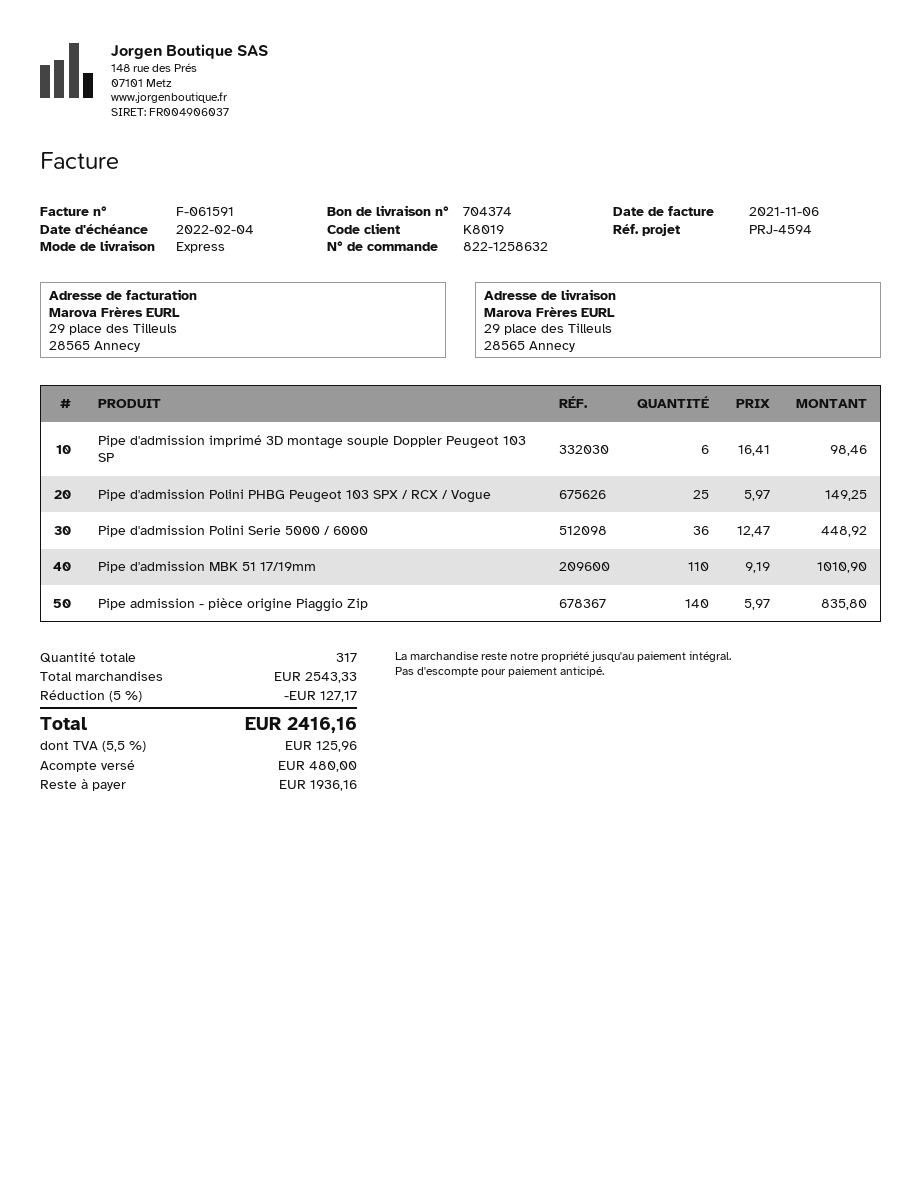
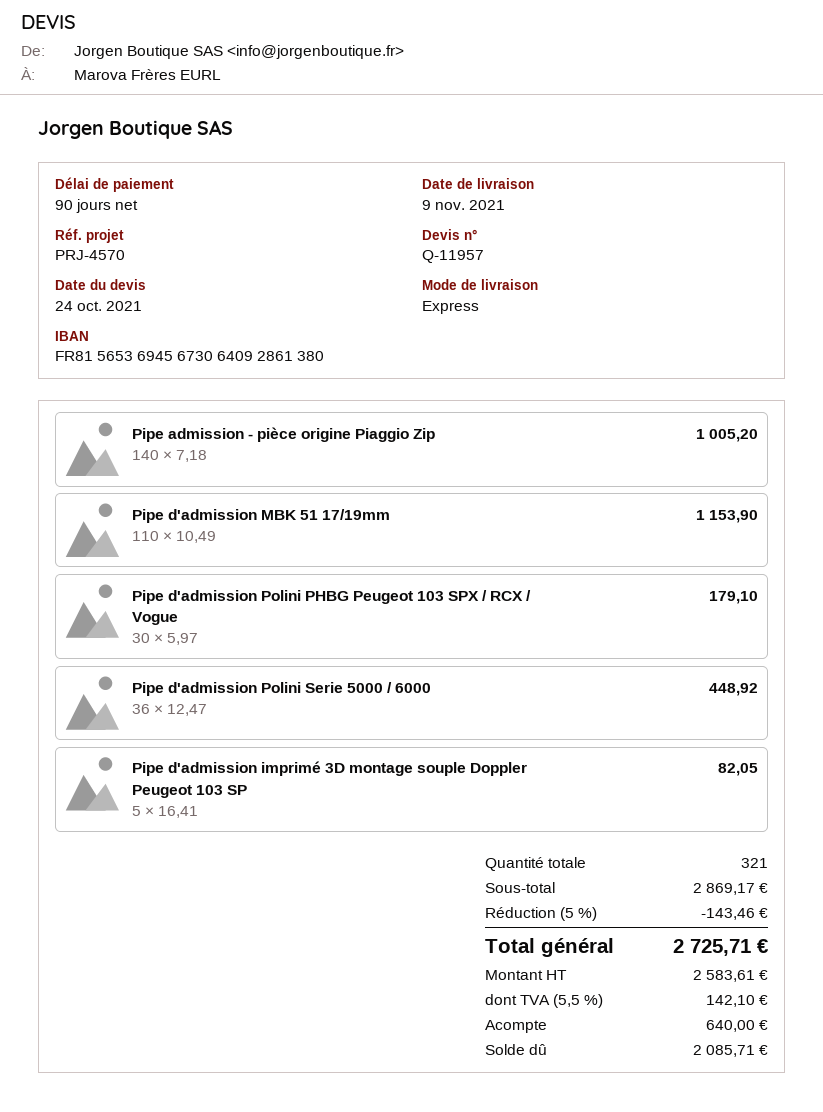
reference: PRJ-4594 -> PRJ-4570
Pipe d'admission imprimé 3D montage souple Doppler Peugeot 103 SP: 6 x 16.41 = 98.46 -> 5 x 16.41 = 82.05
Pipe d'admission Polini PHBG Peugeot 103 SPX / RCX / Vogue: 25 x 5.97 = 149.25 -> 30 x 5.97 = 179.10
Pipe d'admission MBK 51 17/19mm: 110 x 9.19 = 1010.90 -> 110 x 10.49 = 1153.90
Pipe admission - pièce origine Piaggio Zip: 140 x 5.97 = 835.80 -> 140 x 7.18 = 1005.20
total quantity: 317 -> 321
subtotal: 2543.33 -> 2869.17
discount: 5% = 127.17 -> 5% = 143.46
tax: 5.5% = 125.96 -> 5.5% = 142.10
total: 2416.16 -> 2725.71
deposit: 480.00 -> 640.00
balance: 1936.16 -> 2085.71

